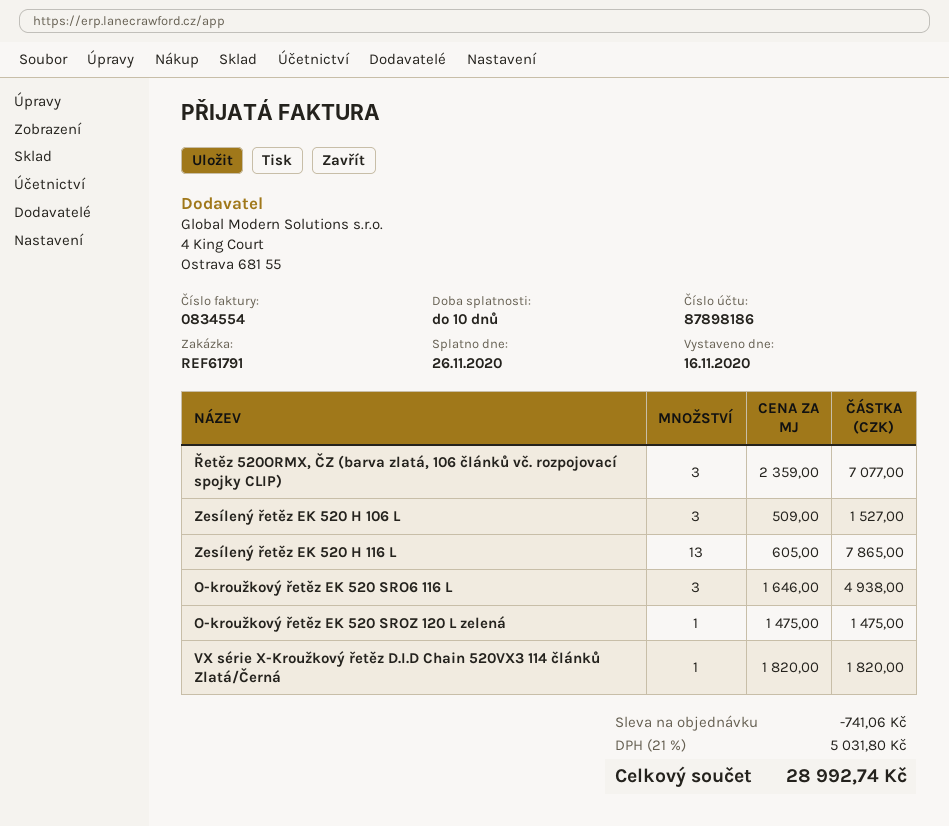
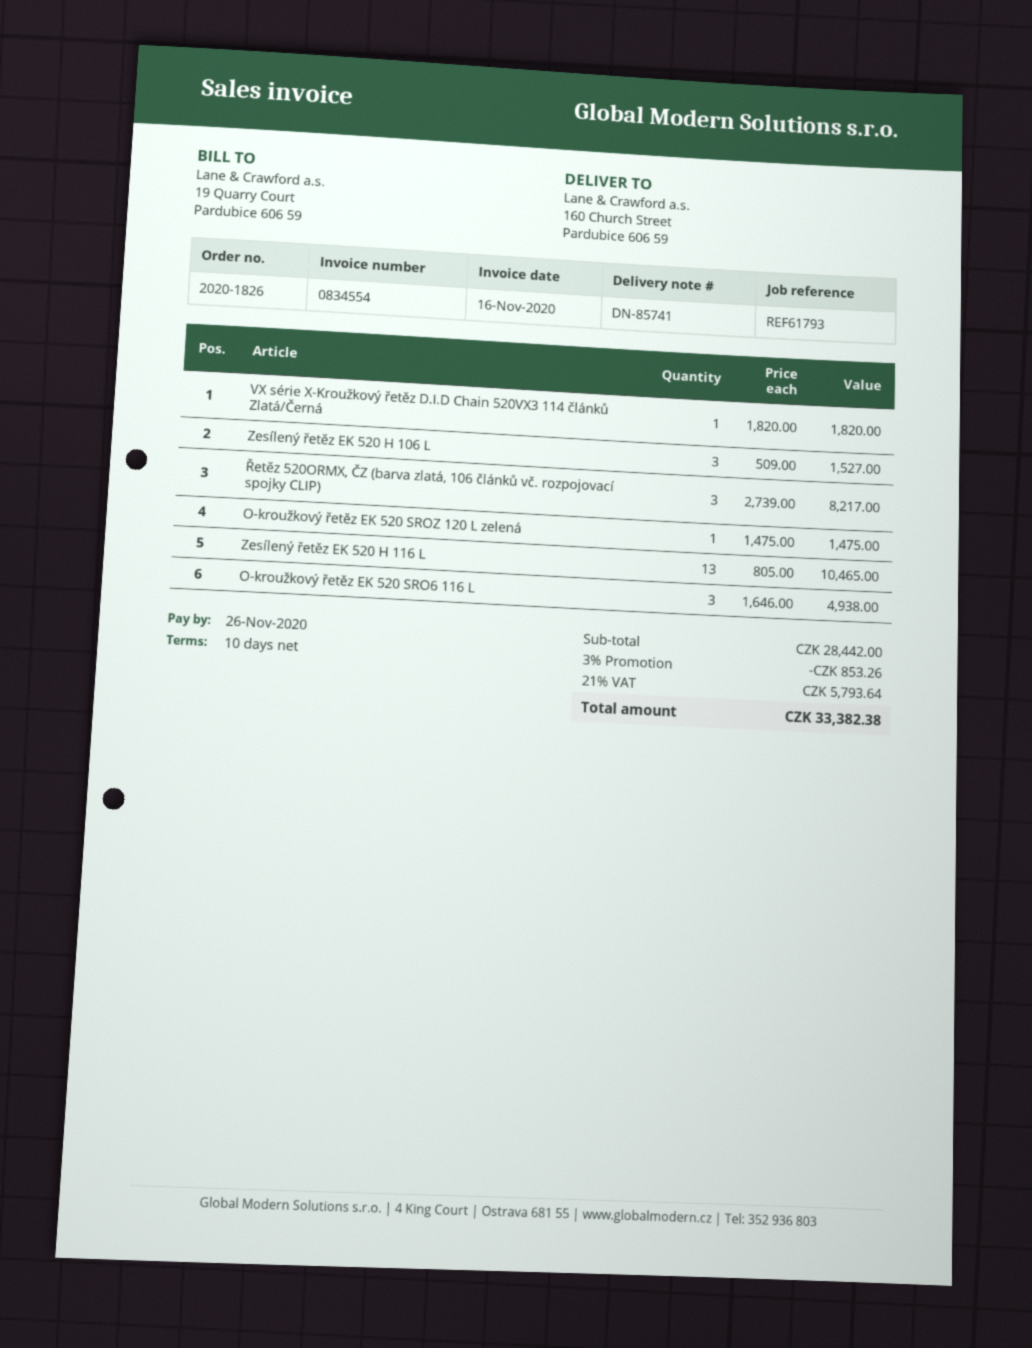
reference: REF61791 -> REF61793
Řetěz 520ORMX, ČZ (barva zlatá, 106 článků vč. rozpojovací spojky CLIP): 3 x 2359.00 = 7077.00 -> 3 x 2739.00 = 8217.00
Zesílený řetěz EK 520 H 116 L: 13 x 605.00 = 7865.00 -> 13 x 805.00 = 10465.00
discount: 741.06 -> 853.26
tax: 21% = 5031.80 -> 21% = 5793.64
total: 28992.74 -> 33382.38

